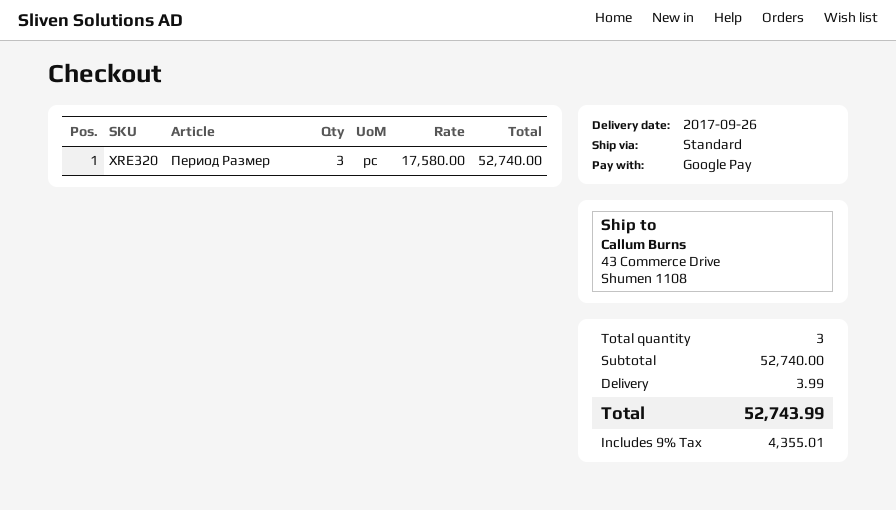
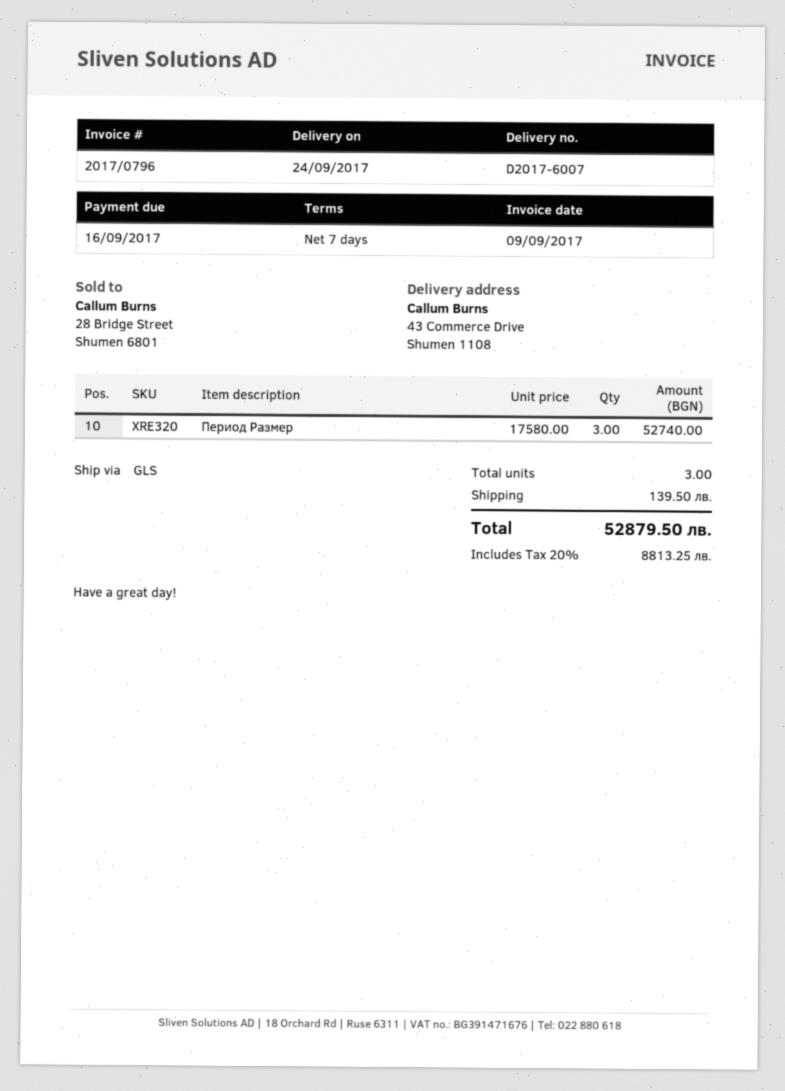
delivery date: 2017-09-26 -> 2017-09-24
shipping method: standard -> GLS
shipping: 3.99 -> 139.50
tax: 9% = 4355.01 -> 20% = 8813.25
total: 52743.99 -> 52879.50

